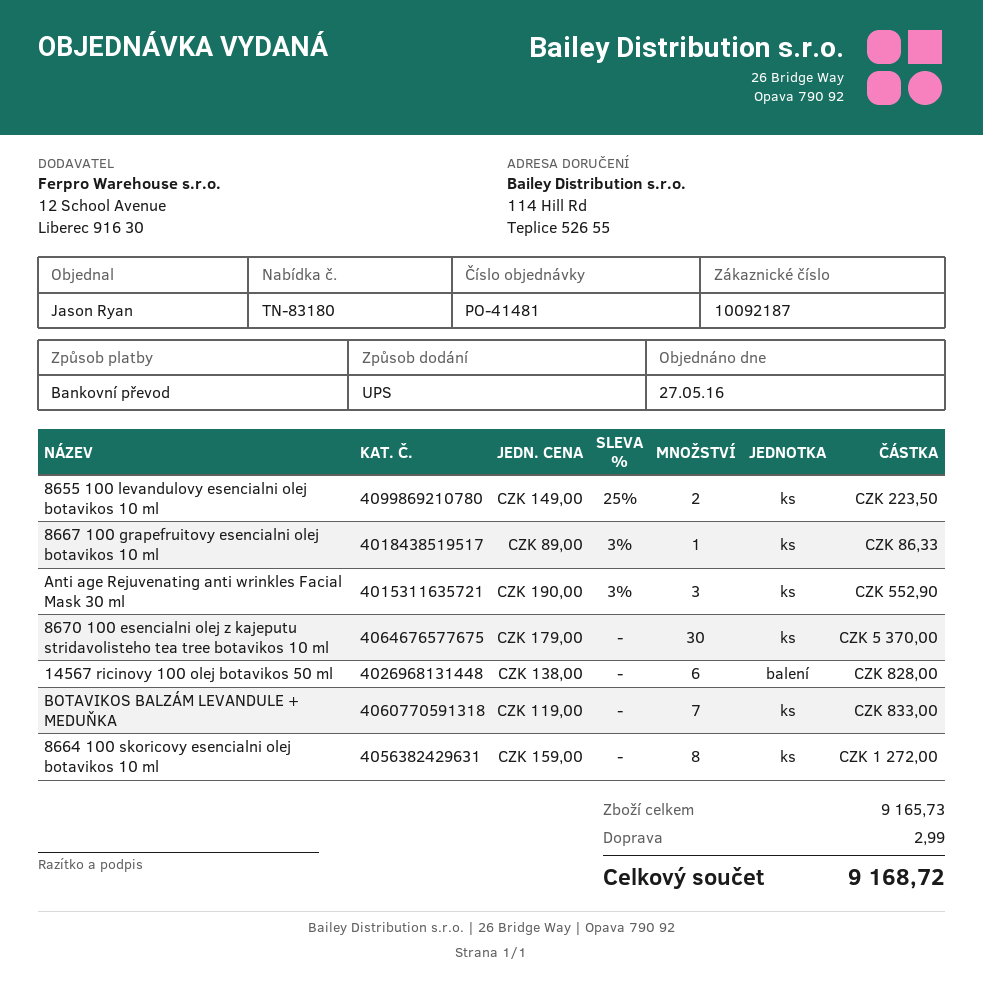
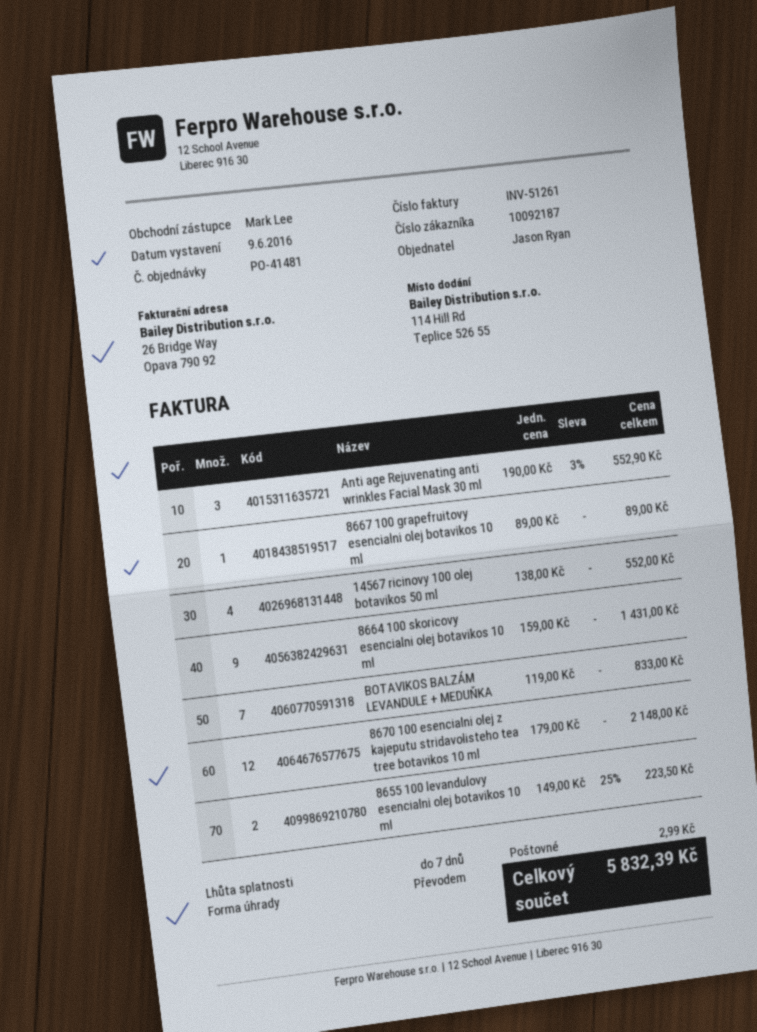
8667 100 grapefruitovy esencialni olej botavikos 10 ml: 1 x 89.00 - 3% = 86.33 -> 1 x 89.00 = 89.00
8670 100 esencialni olej z kajeputu stridavolisteho tea tree botavikos 10 ml: 30 x 179.00 = 5370.00 -> 12 x 179.00 = 2148.00
14567 ricinovy 100 olej botavikos 50 ml: 6 x 138.00 = 828.00 -> 4 x 138.00 = 552.00
8664 100 skoricovy esencialni olej botavikos 10 ml: 8 x 159.00 = 1272.00 -> 9 x 159.00 = 1431.00
total: 9168.72 -> 5832.39

